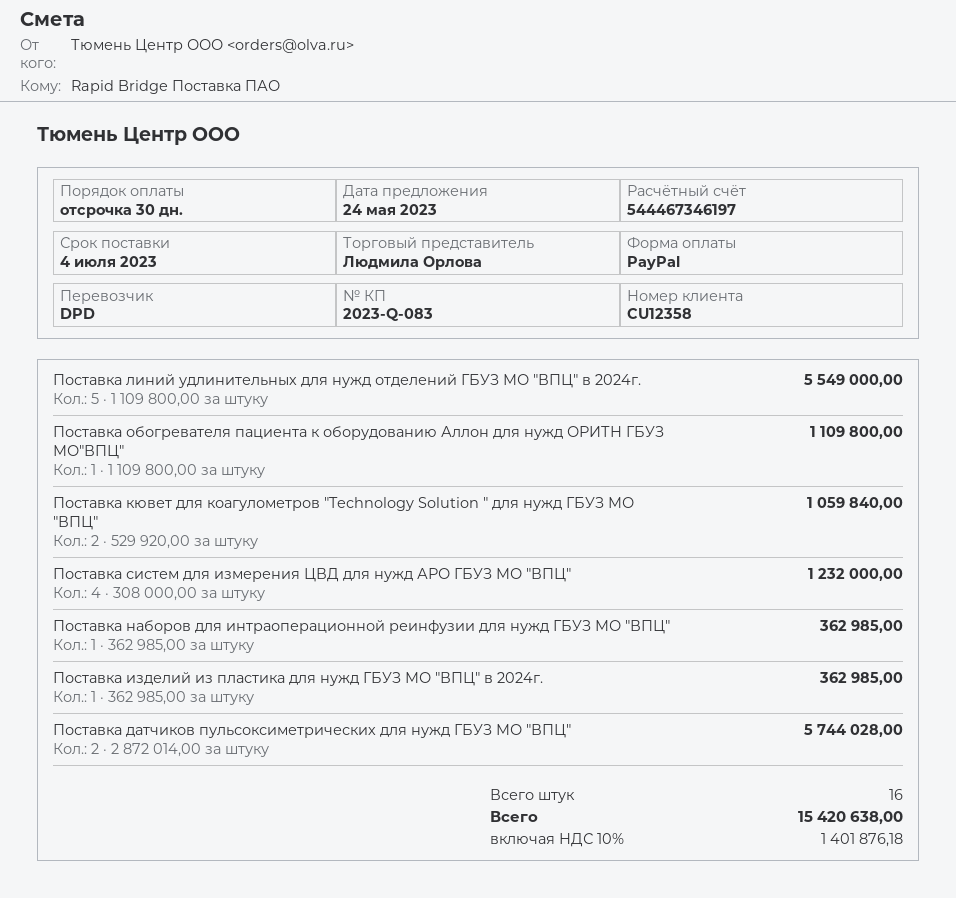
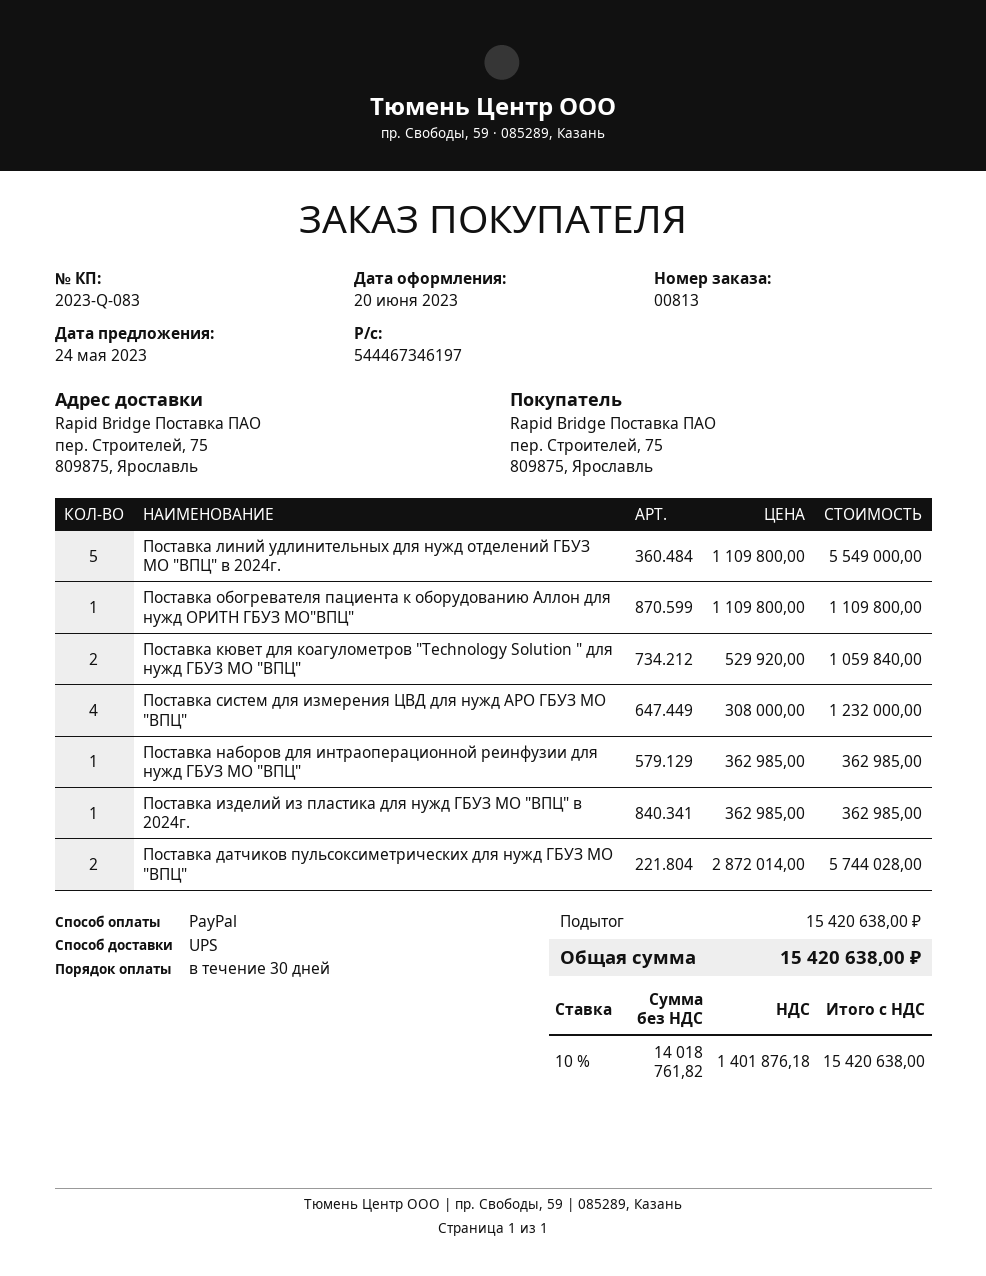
shipping method: DPD -> UPS

